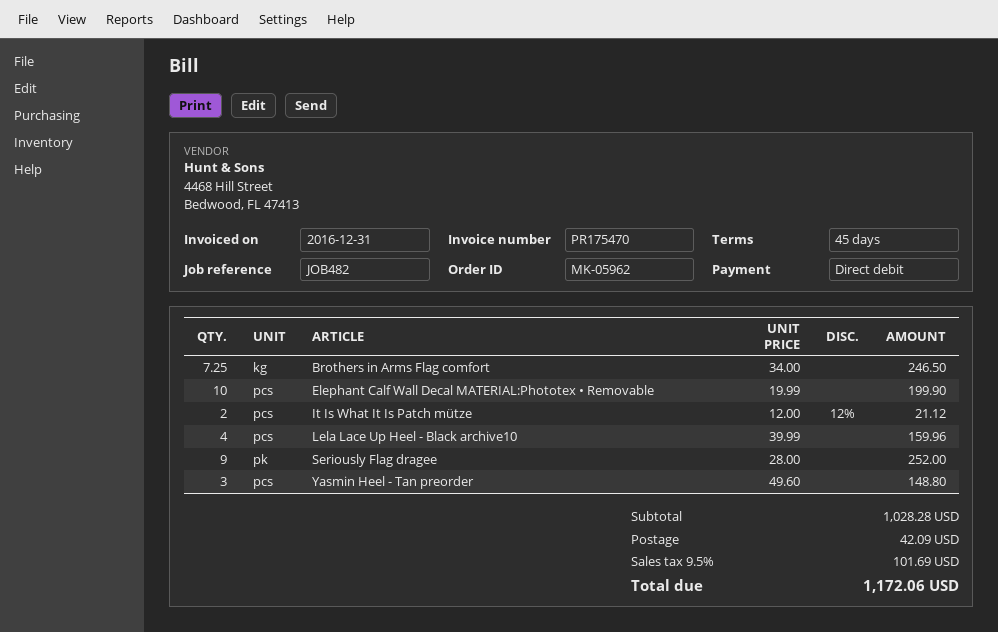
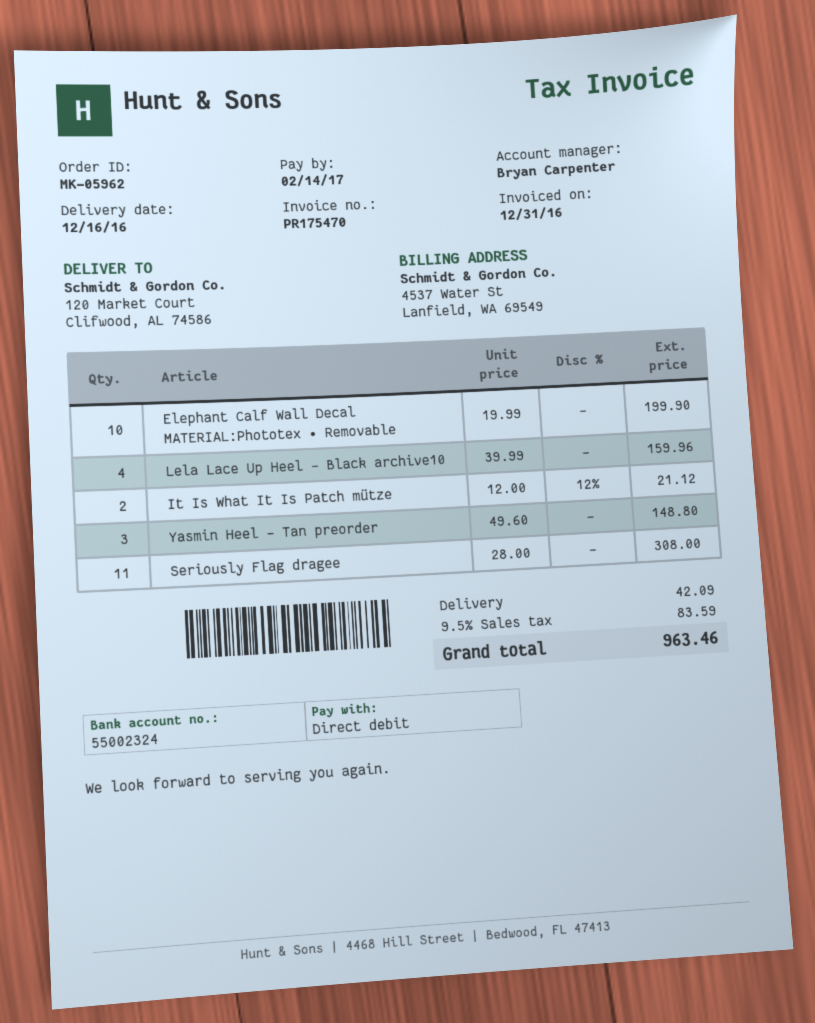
Brothers in Arms Flag comfort: 7.25 x 34.00 = 246.50 -> none
Seriously Flag dragee: 9 x 28.00 = 252.00 -> 11 x 28.00 = 308.00
tax: 9.5% = 101.69 -> 9.5% = 83.59
total: 1172.06 -> 963.46

